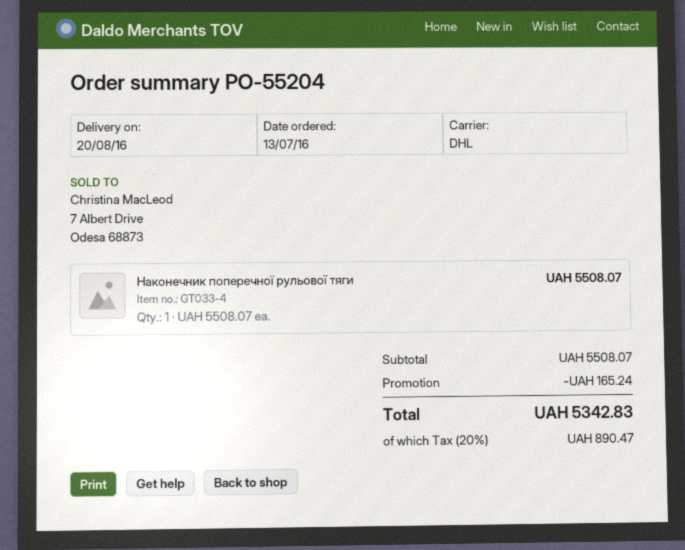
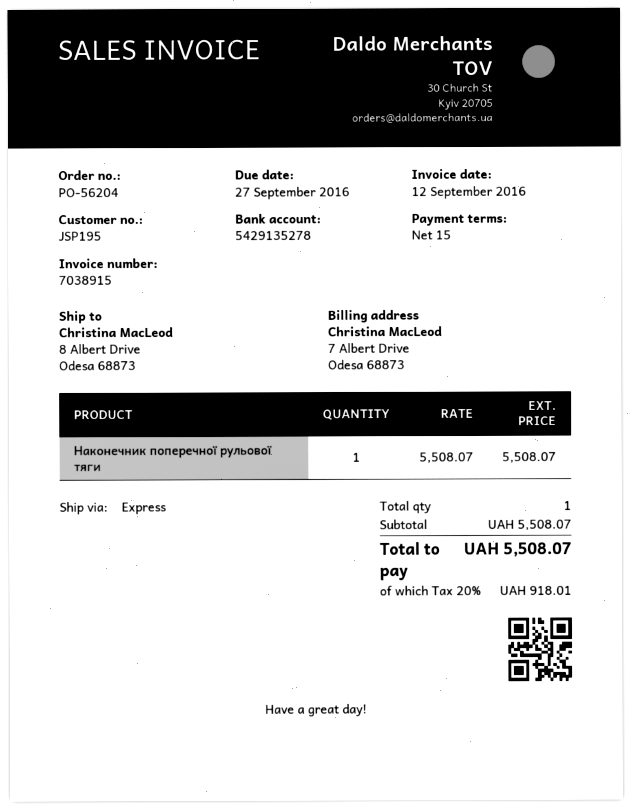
order number: PO-55204 -> PO-56204
shipping method: DHL -> express
discount: 165.24 -> none
tax: 20% = 890.47 -> 20% = 918.01
total: 5342.83 -> 5508.07

